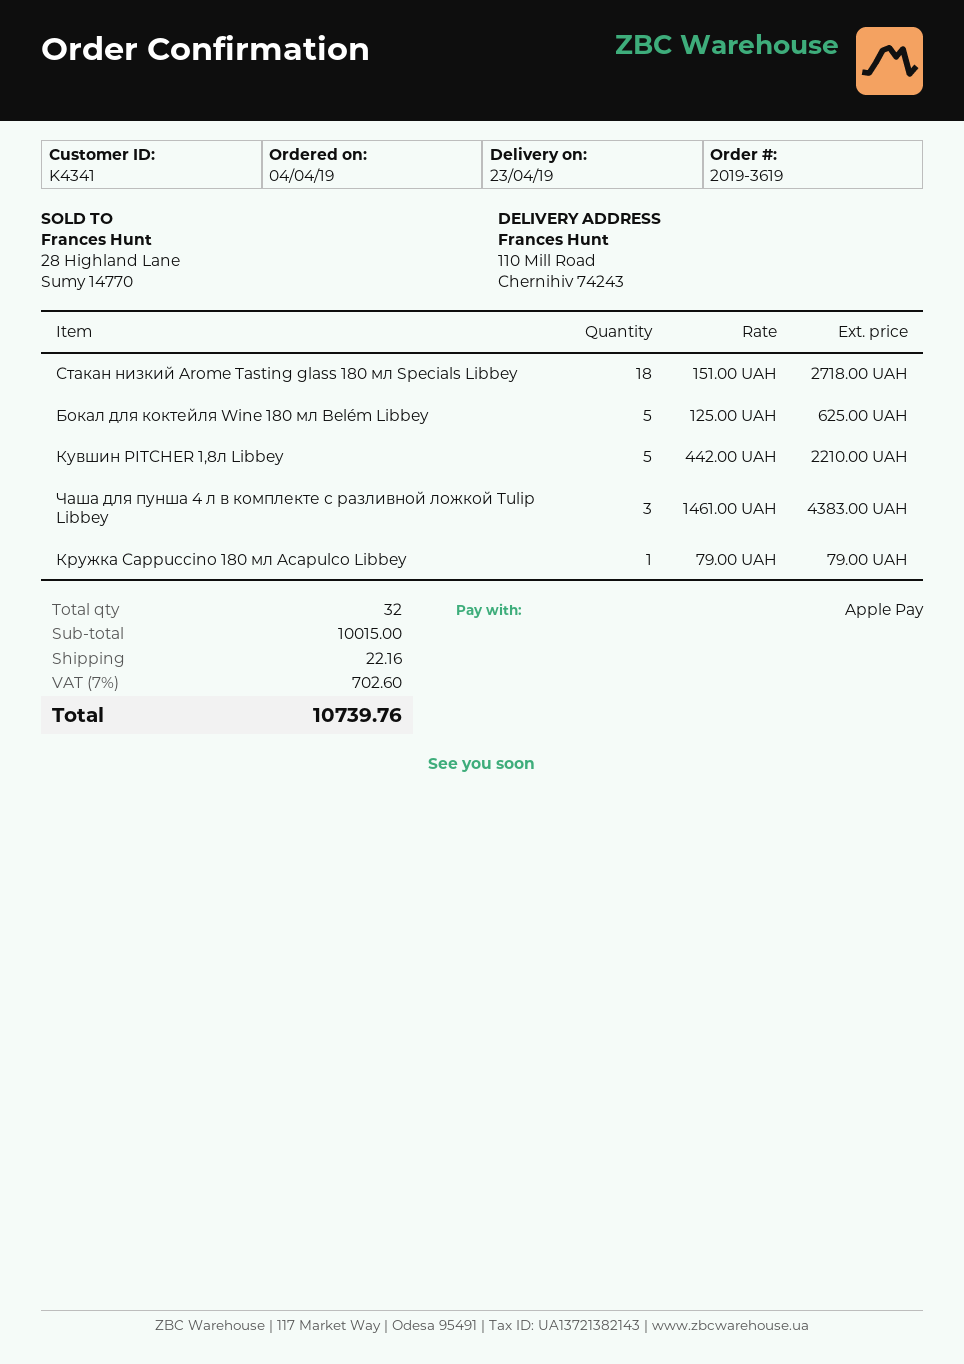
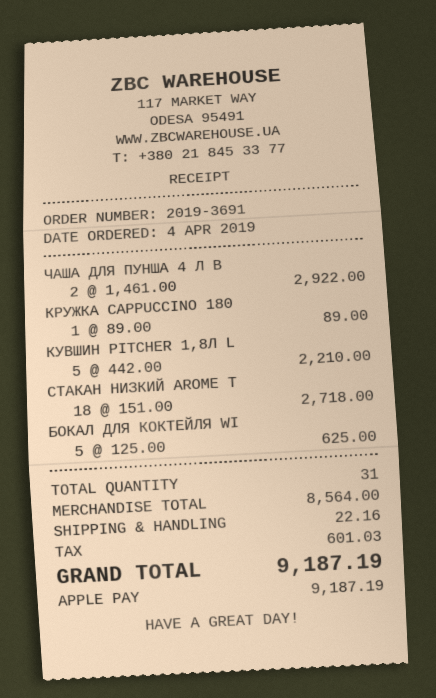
order number: 2019-3619 -> 2019-3691
Чаша для пунша 4 л в комплекте с разливной ложкой Tulip Libbey: 3 x 1461.00 = 4383.00 -> 2 x 1461.00 = 2922.00
Кружка Cappuccino 180 мл Acapulco Libbey: 1 x 79.00 = 79.00 -> 1 x 89.00 = 89.00
total quantity: 32 -> 31
subtotal: 10015.00 -> 8564.00
tax: 702.60 -> 601.03
total: 10739.76 -> 9187.19

